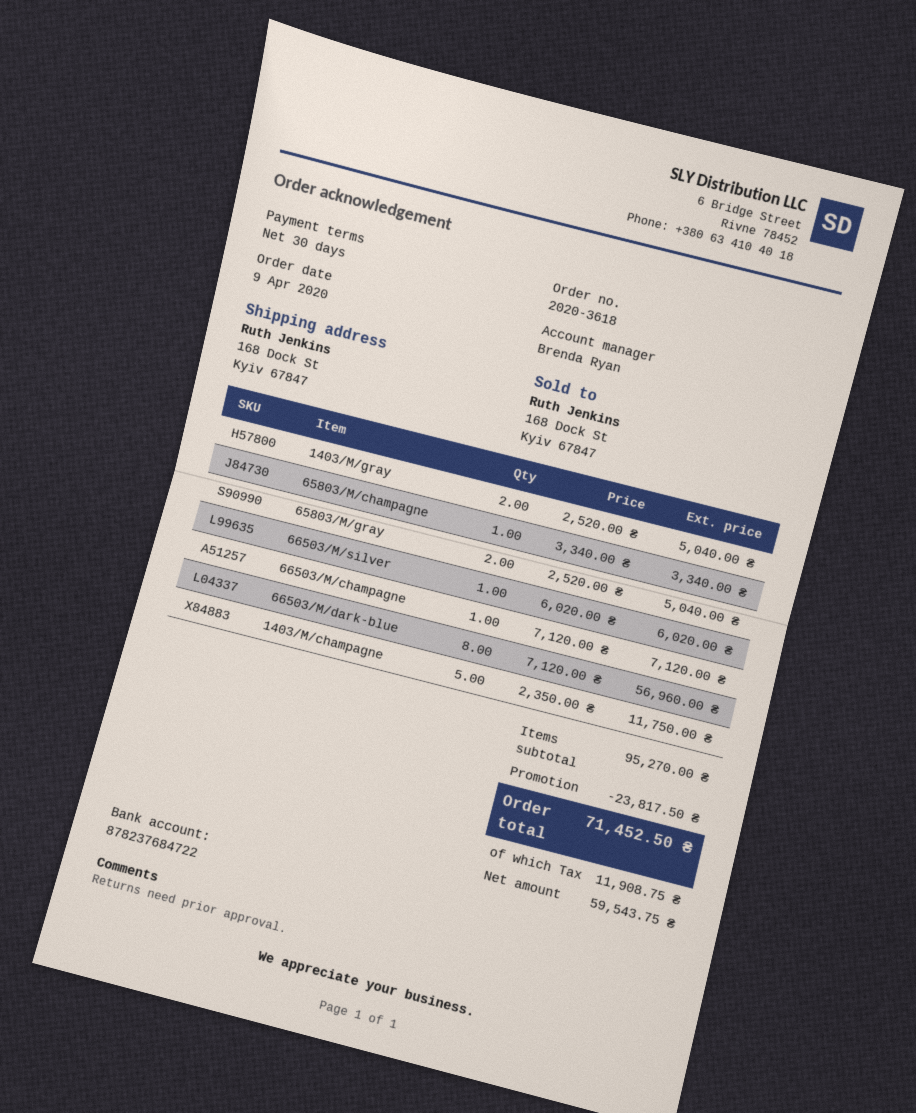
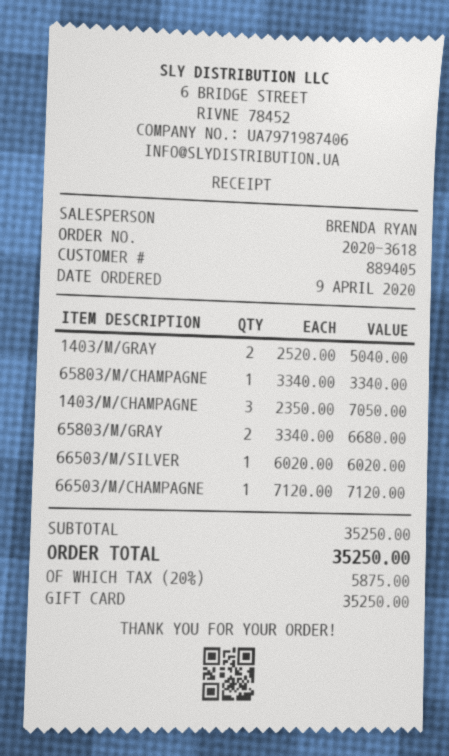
65803/M/gray: 2 x 2520.00 = 5040.00 -> 2 x 3340.00 = 6680.00
66503/M/dark-blue: 8 x 7120.00 = 56960.00 -> none
1403/M/champagne: 5 x 2350.00 = 11750.00 -> 3 x 2350.00 = 7050.00
subtotal: 95270.00 -> 35250.00
discount: 23817.50 -> none
tax: 11908.75 -> 5875.00
total: 71452.50 -> 35250.00

